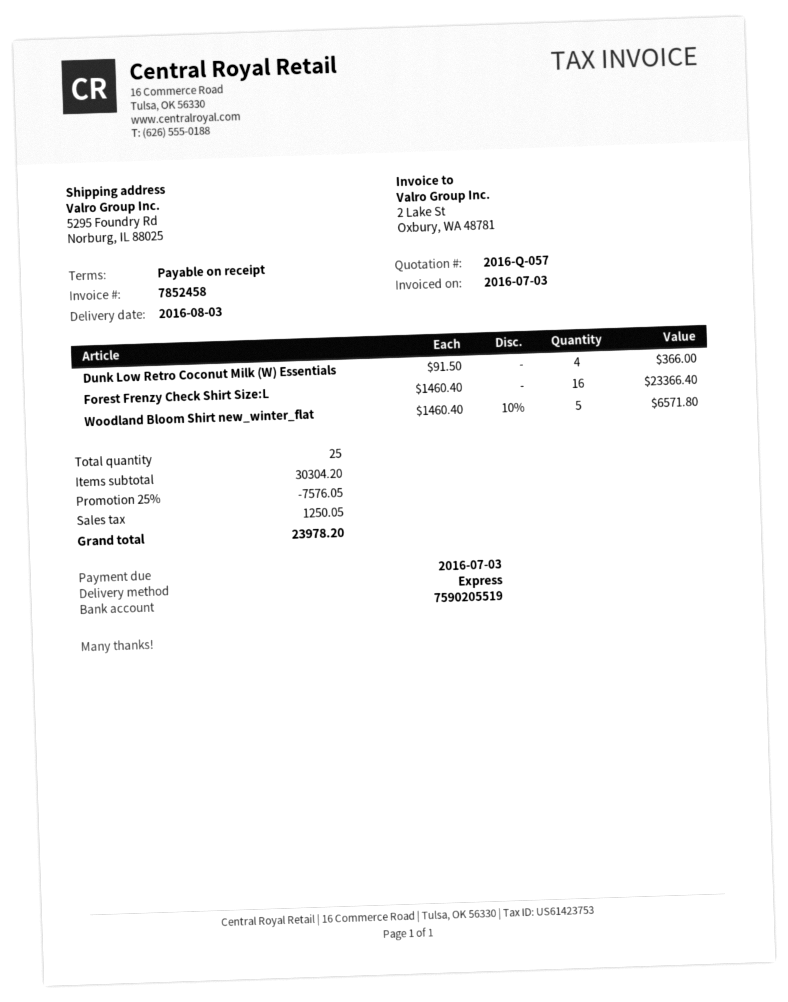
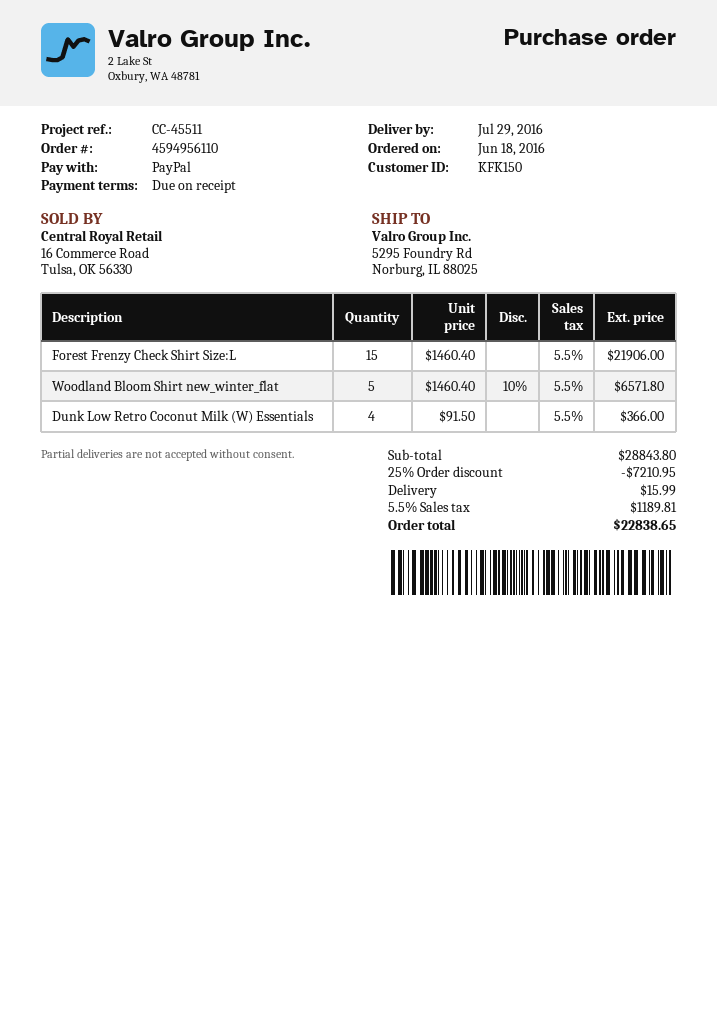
delivery date: 2016-08-03 -> 2016-07-29
Forest Frenzy Check Shirt Size:L: 16 x 1460.40 = 23366.40 -> 15 x 1460.40 = 21906.00
subtotal: 30304.20 -> 28843.80
discount: 25% = 7576.05 -> 25% = 7210.95
shipping: none -> 15.99
tax: 1250.05 -> 1189.81
total: 23978.20 -> 22838.65

